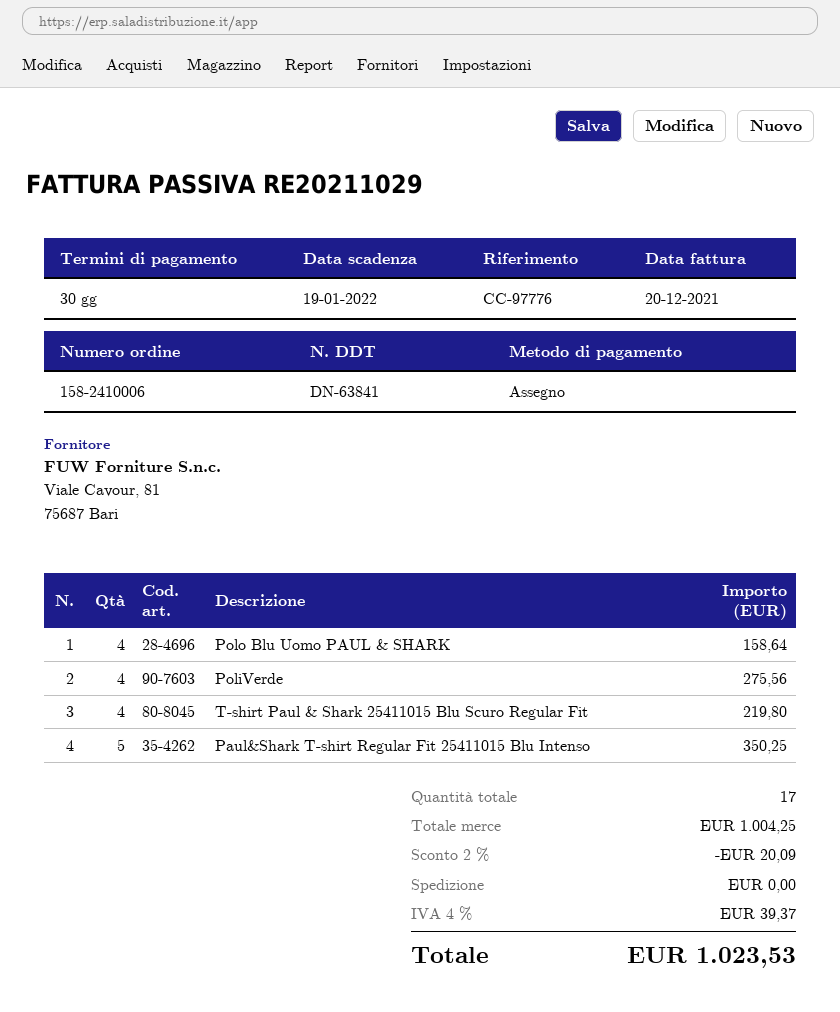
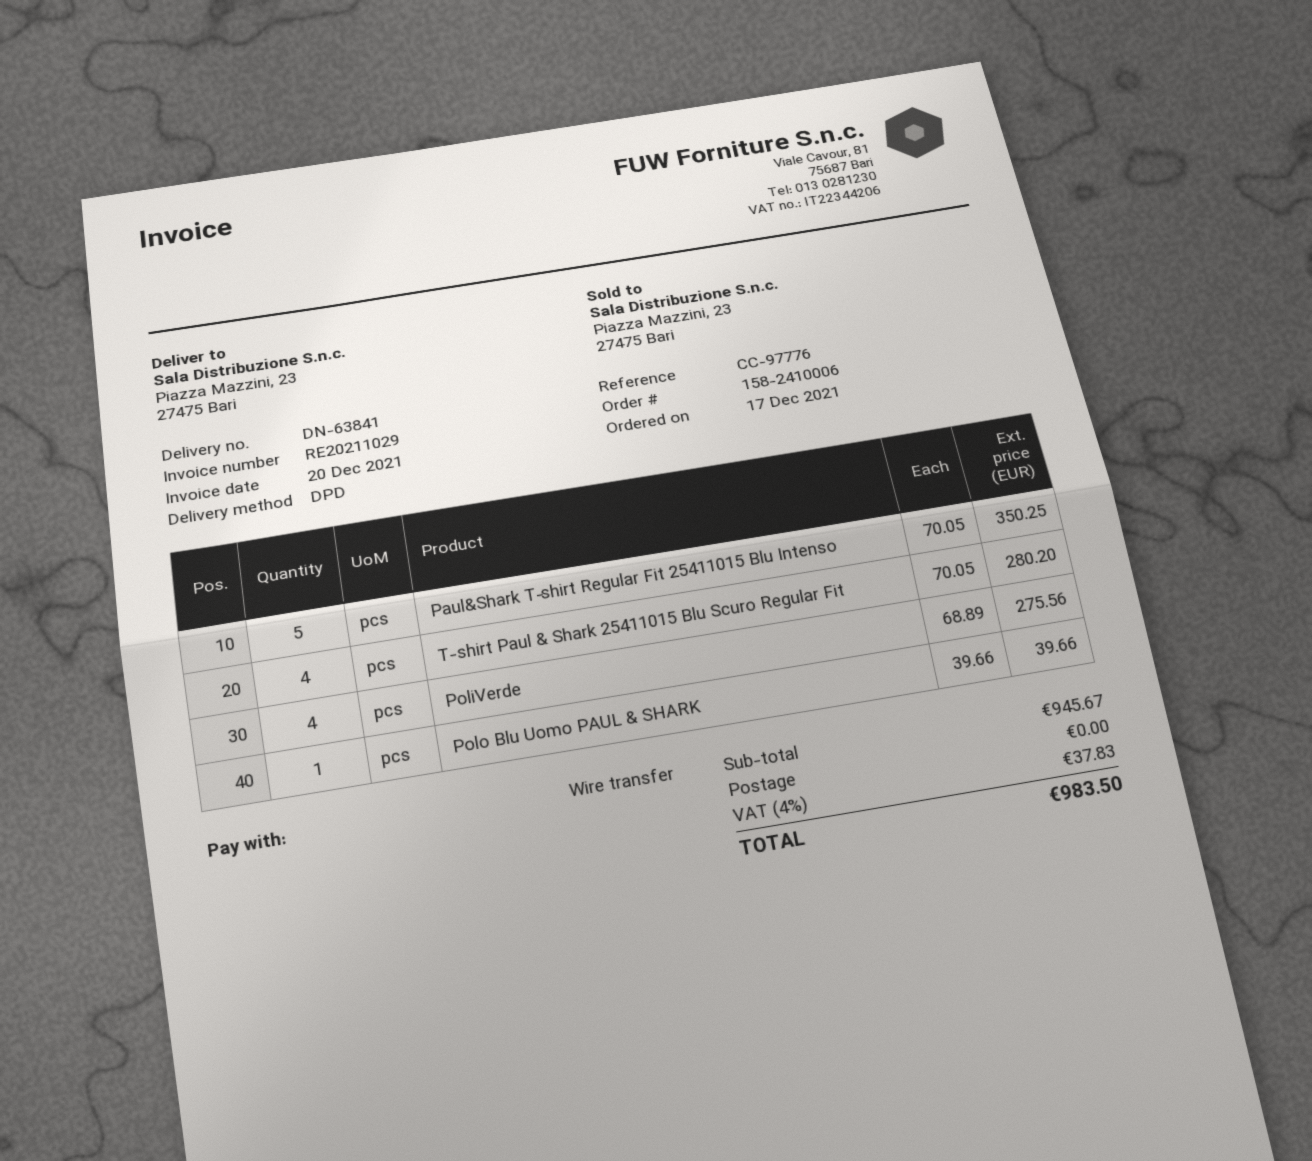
payment method: cheque -> bank transfer
Polo Blu Uomo PAUL & SHARK: 4 for 158.64 -> 1 for 39.66
T-shirt Paul & Shark 25411015 Blu Scuro Regular Fit: 4 for 219.80 -> 4 for 280.20
subtotal: 1004.25 -> 945.67
discount: 2% = 20.09 -> none
tax: 4% = 39.37 -> 4% = 37.83
total: 1023.53 -> 983.50

